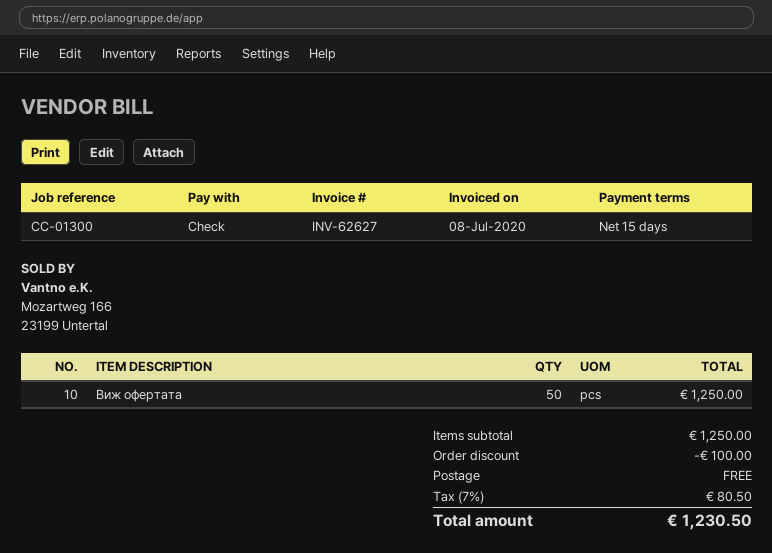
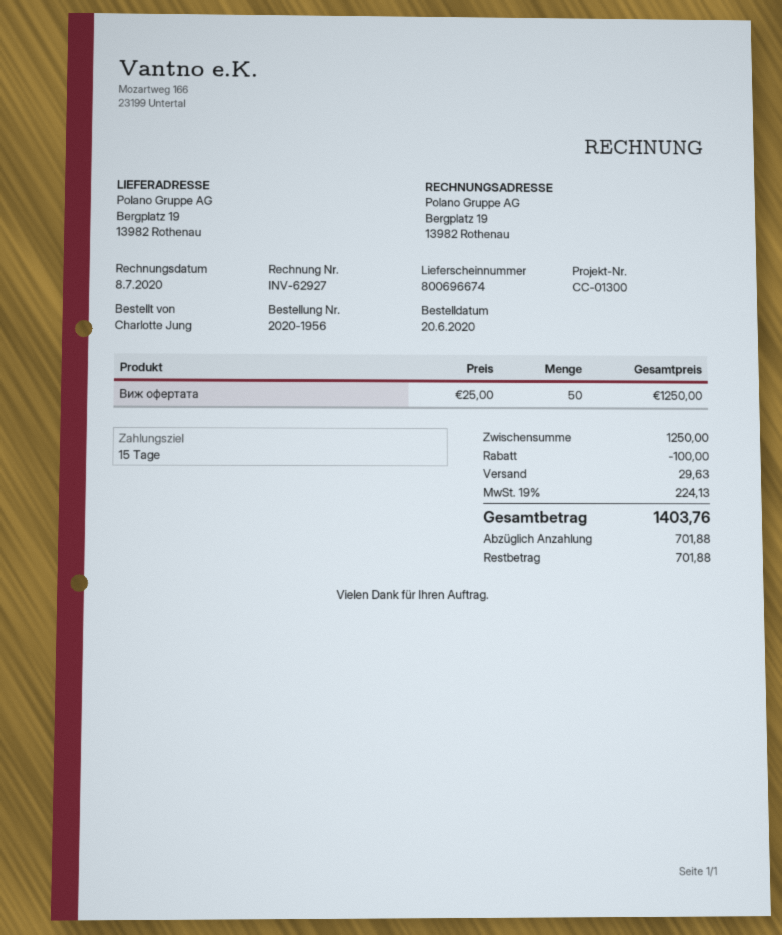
invoice number: INV-62627 -> INV-62927
shipping: 0.00 -> 29.63
tax: 7% = 80.50 -> 19% = 224.13
total: 1230.50 -> 1403.76

